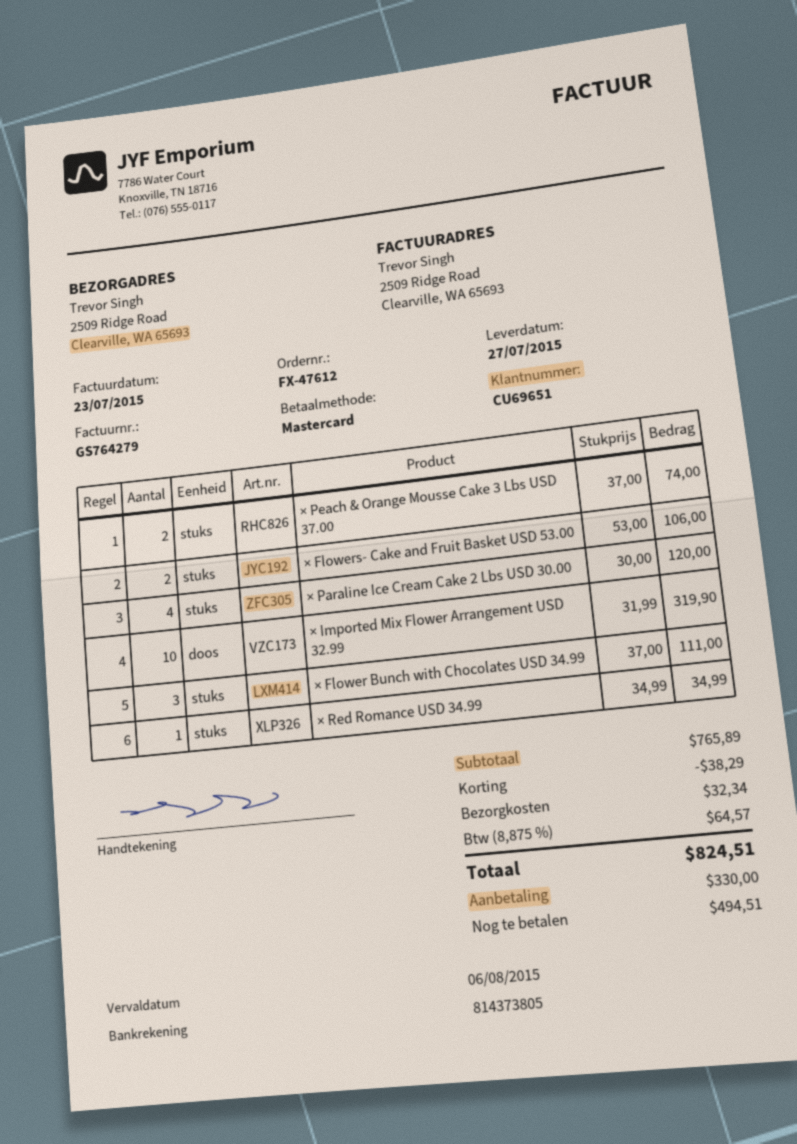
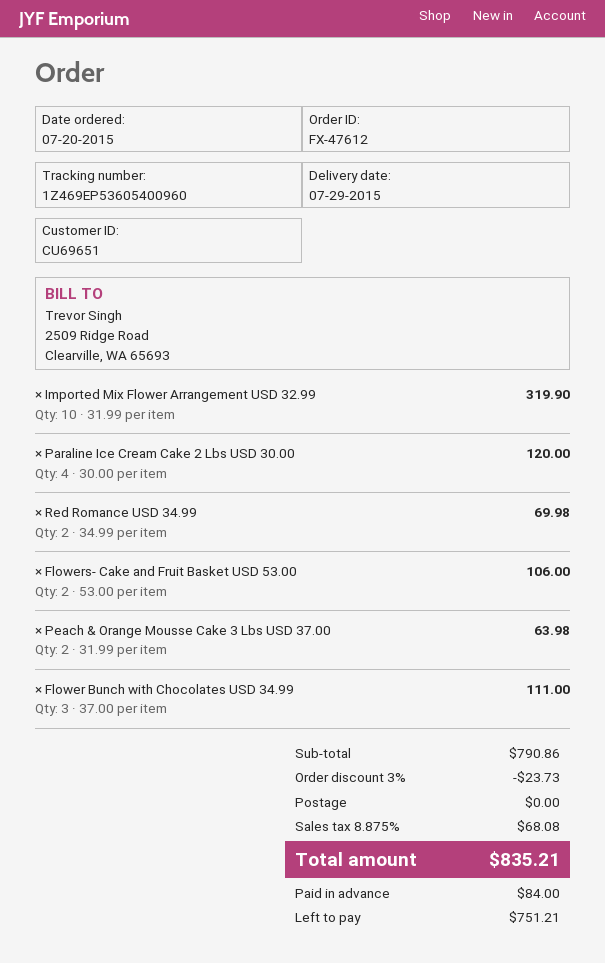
delivery date: 2015-07-27 -> 2015-07-29
× Peach & Orange Mousse Cake 3 Lbs USD 37.00: 2 x 37.00 = 74.00 -> 2 x 31.99 = 63.98
× Red Romance USD 34.99: 1 x 34.99 = 34.99 -> 2 x 34.99 = 69.98
subtotal: 765.89 -> 790.86
discount: 38.29 -> 23.73
shipping: 32.34 -> 0.00
tax: 8.875% = 64.57 -> 8.875% = 68.08
total: 824.51 -> 835.21
deposit: 330.00 -> 84.00
balance: 494.51 -> 751.21

